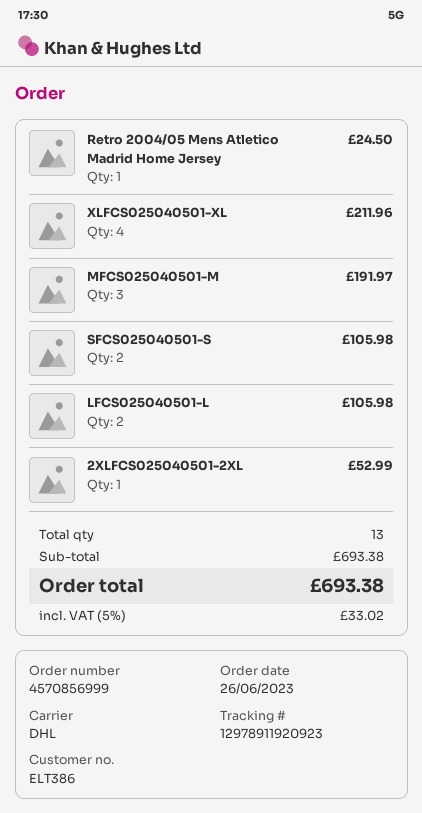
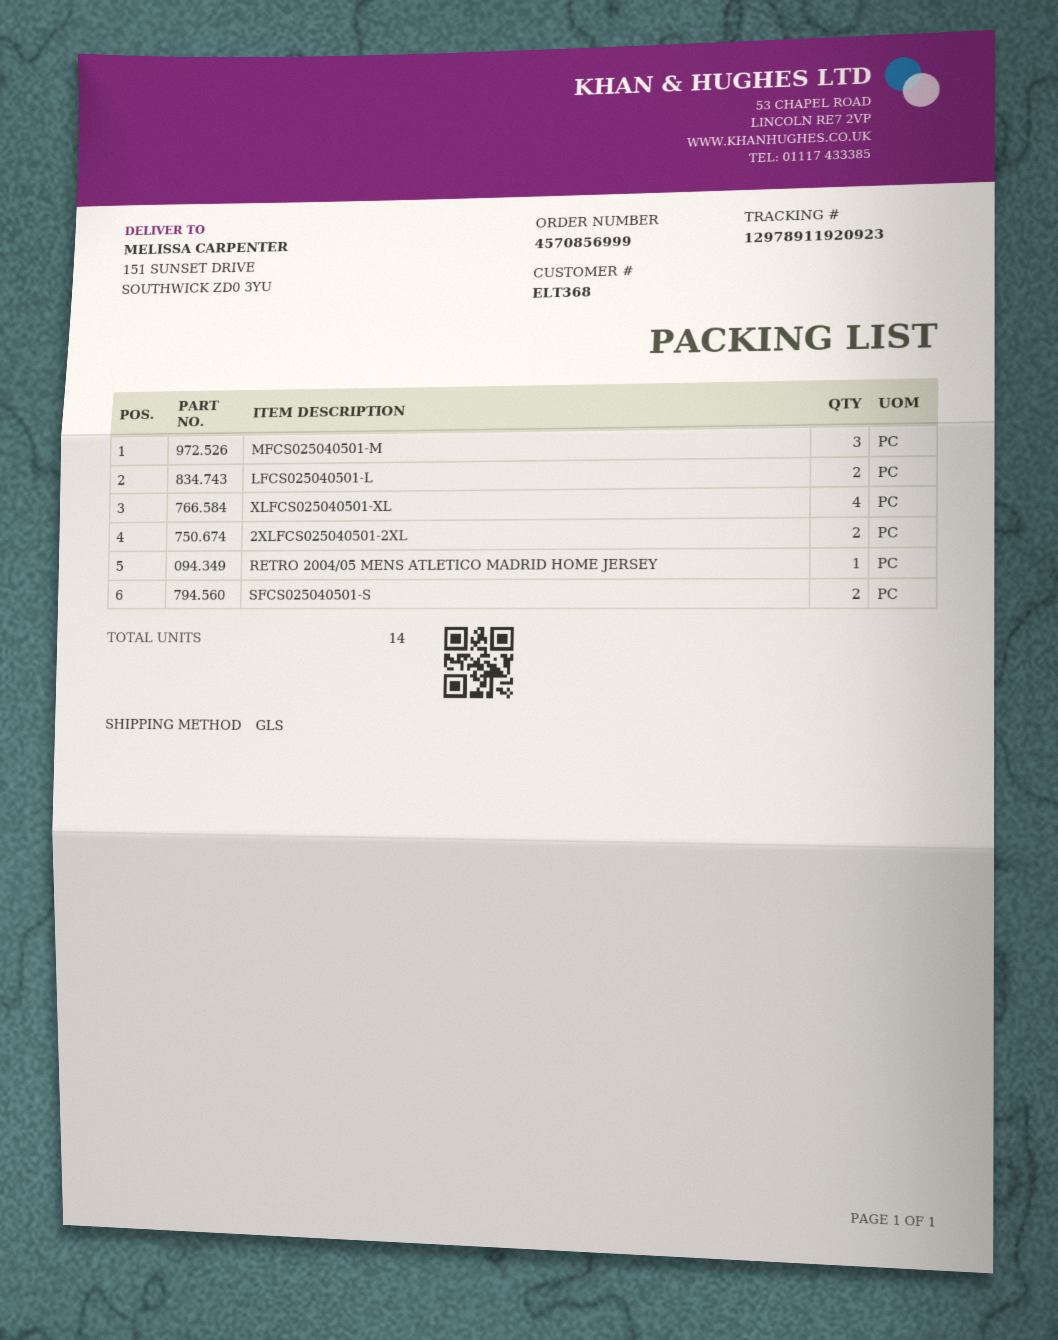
customer number: ELT386 -> ELT368
shipping method: DHL -> GLS
2XLFCS025040501-2XL: 1 -> 2
total quantity: 13 -> 14

